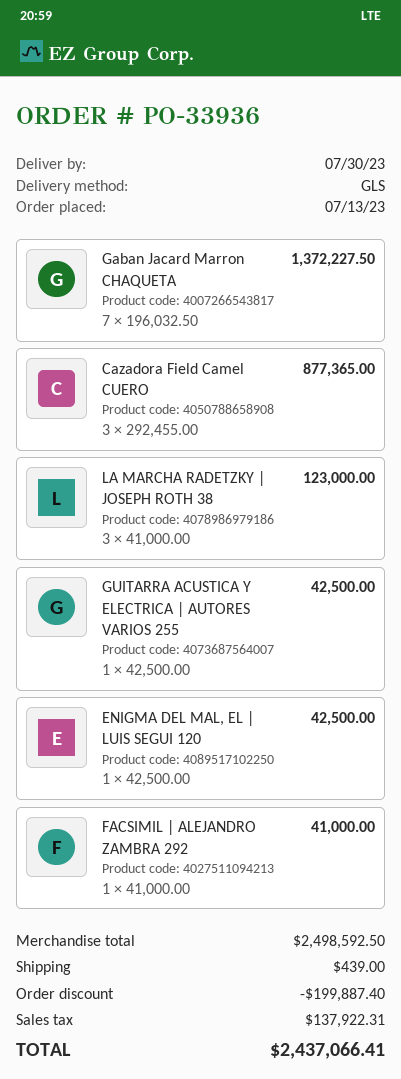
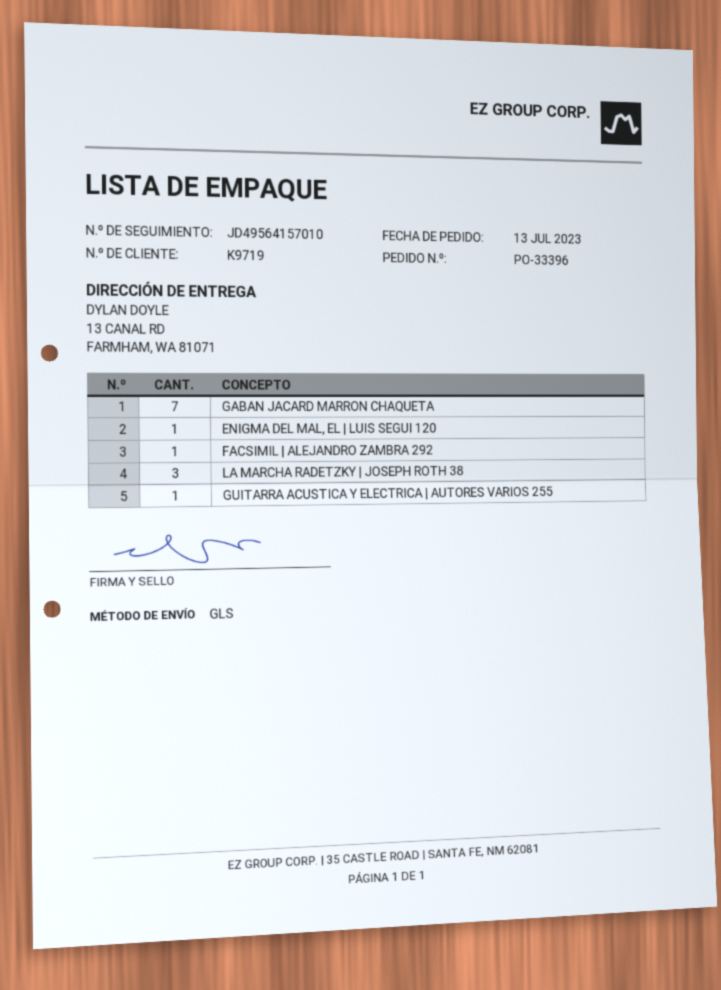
order number: PO-33936 -> PO-33396
Cazadora Field Camel CUERO: 3 -> none

